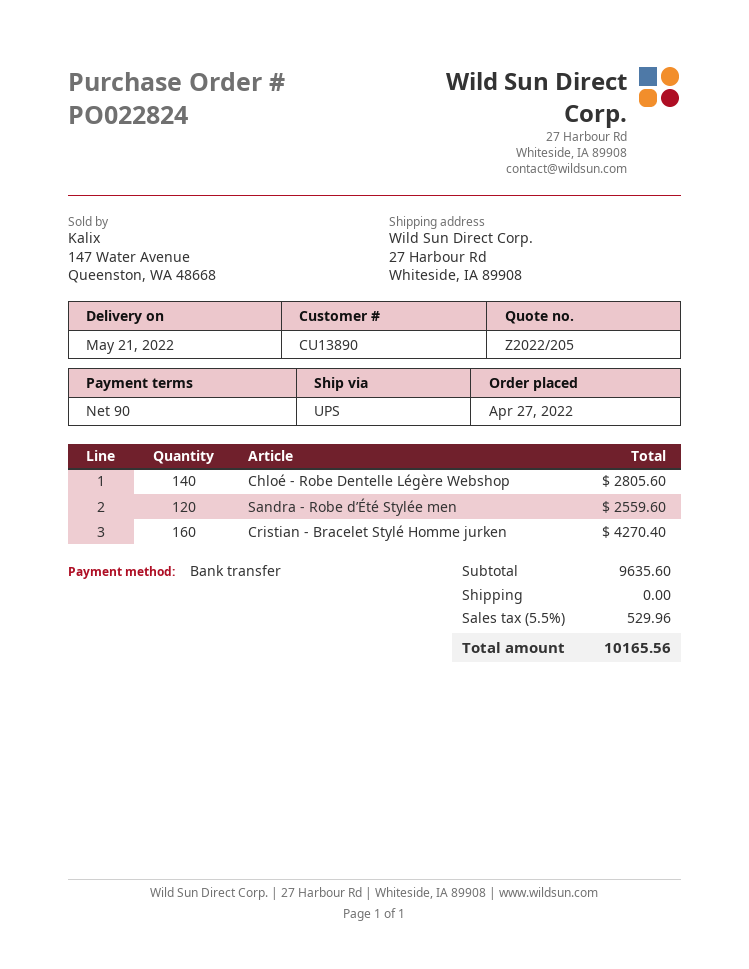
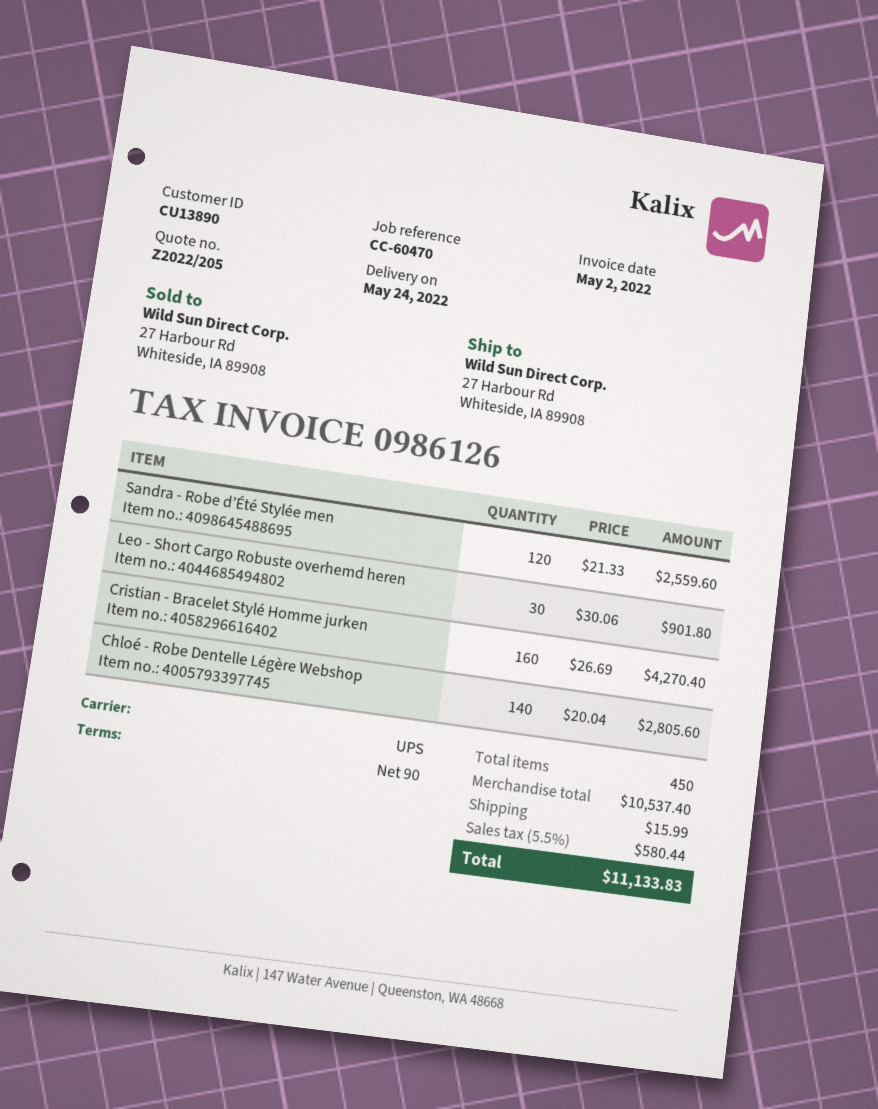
delivery date: 2022-05-21 -> 2022-05-24
Leo - Short Cargo Robuste overhemd heren: none -> 30 for 901.80
subtotal: 9635.60 -> 10537.40
shipping: 0.00 -> 15.99
tax: 5.5% = 529.96 -> 5.5% = 580.44
total: 10165.56 -> 11133.83

